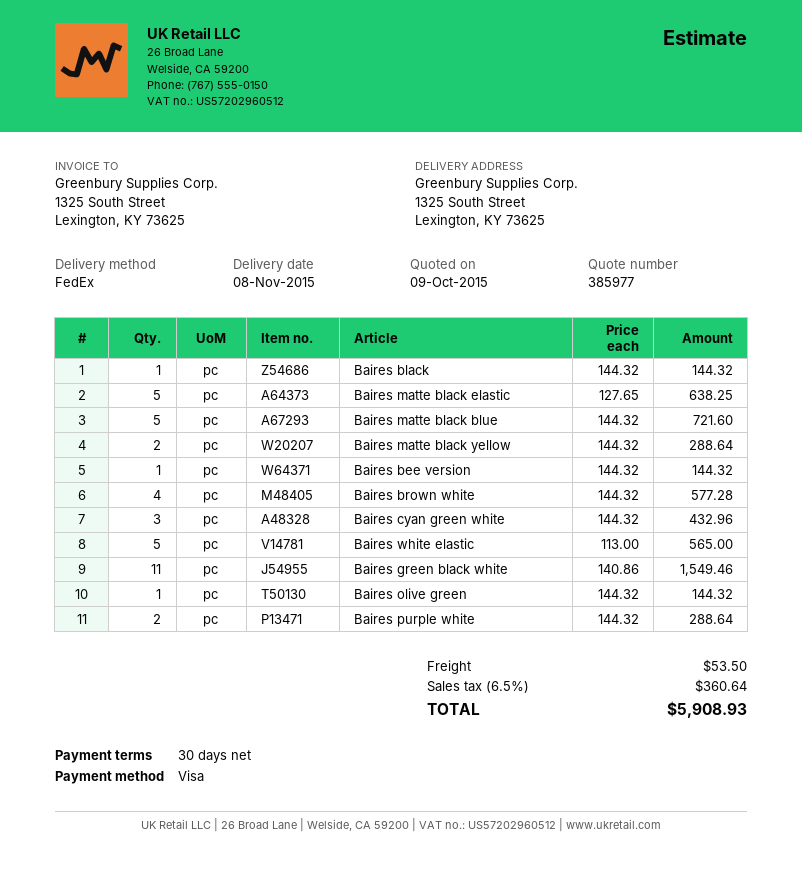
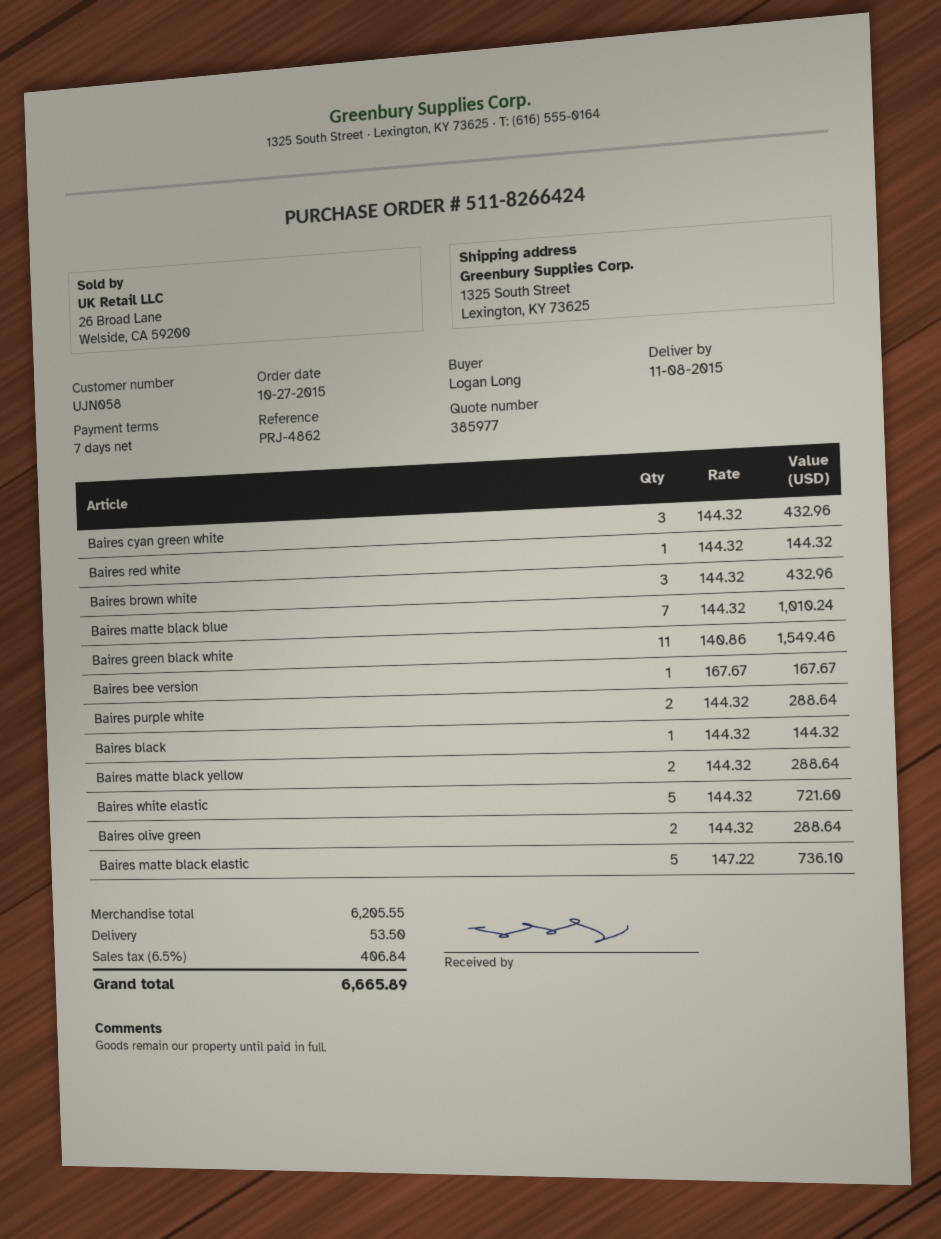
payment terms: 30 days -> 7 days
Baires matte black elastic: 5 x 127.65 = 638.25 -> 5 x 147.22 = 736.10
Baires matte black blue: 5 x 144.32 = 721.60 -> 7 x 144.32 = 1010.24
Baires bee version: 1 x 144.32 = 144.32 -> 1 x 167.67 = 167.67
Baires brown white: 4 x 144.32 = 577.28 -> 3 x 144.32 = 432.96
Baires white elastic: 5 x 113.00 = 565.00 -> 5 x 144.32 = 721.60
Baires olive green: 1 x 144.32 = 144.32 -> 2 x 144.32 = 288.64
Baires red white: none -> 1 x 144.32 = 144.32
tax: 6.5% = 360.64 -> 6.5% = 406.84
total: 5908.93 -> 6665.89

